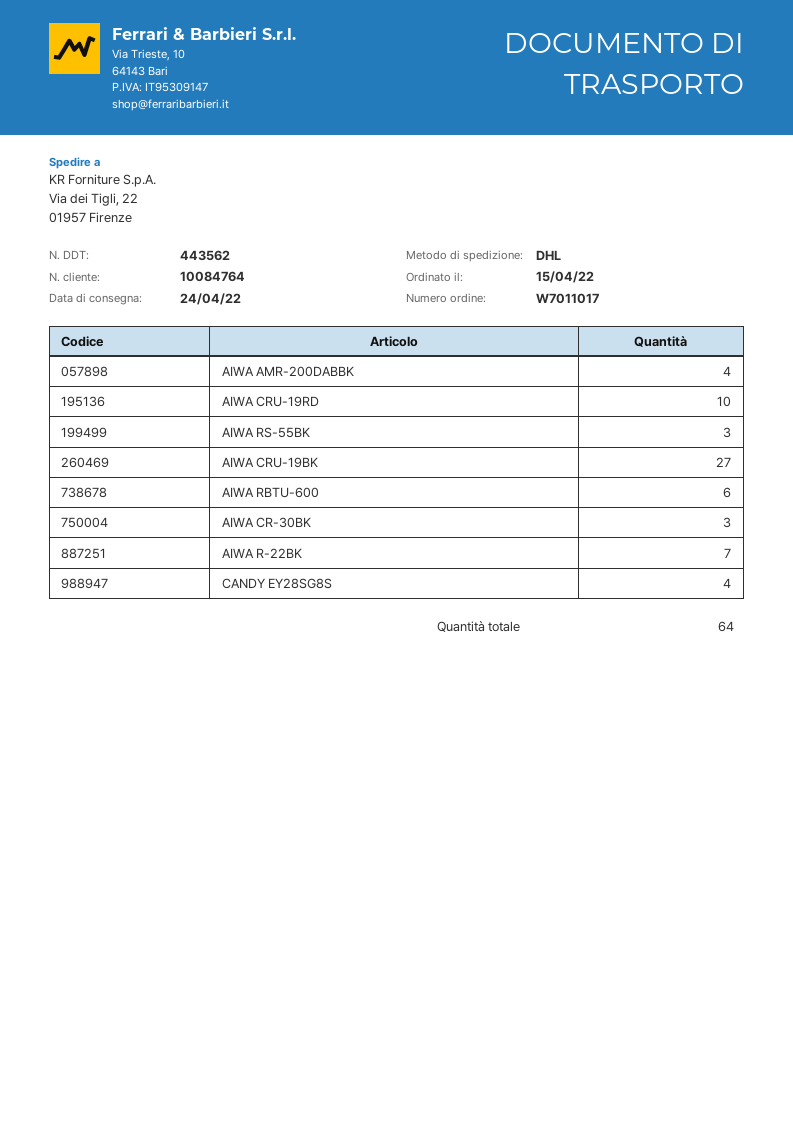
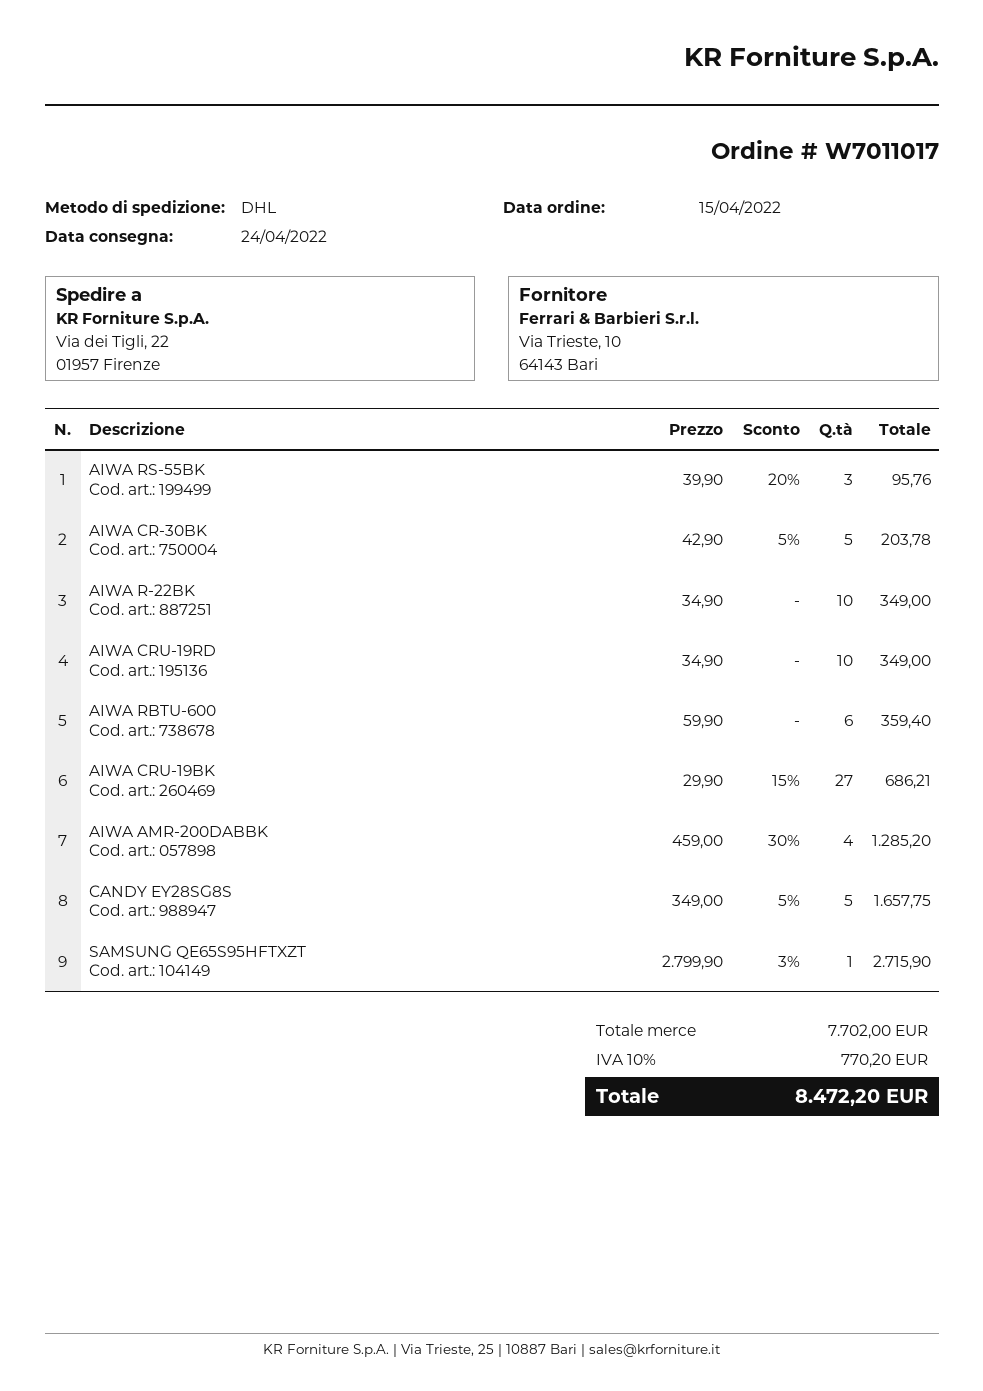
AIWA CR-30BK: 3 -> 5
AIWA R-22BK: 7 -> 10
CANDY EY28SG8S: 4 -> 5
SAMSUNG QE65S95HFTXZT: none -> 1

